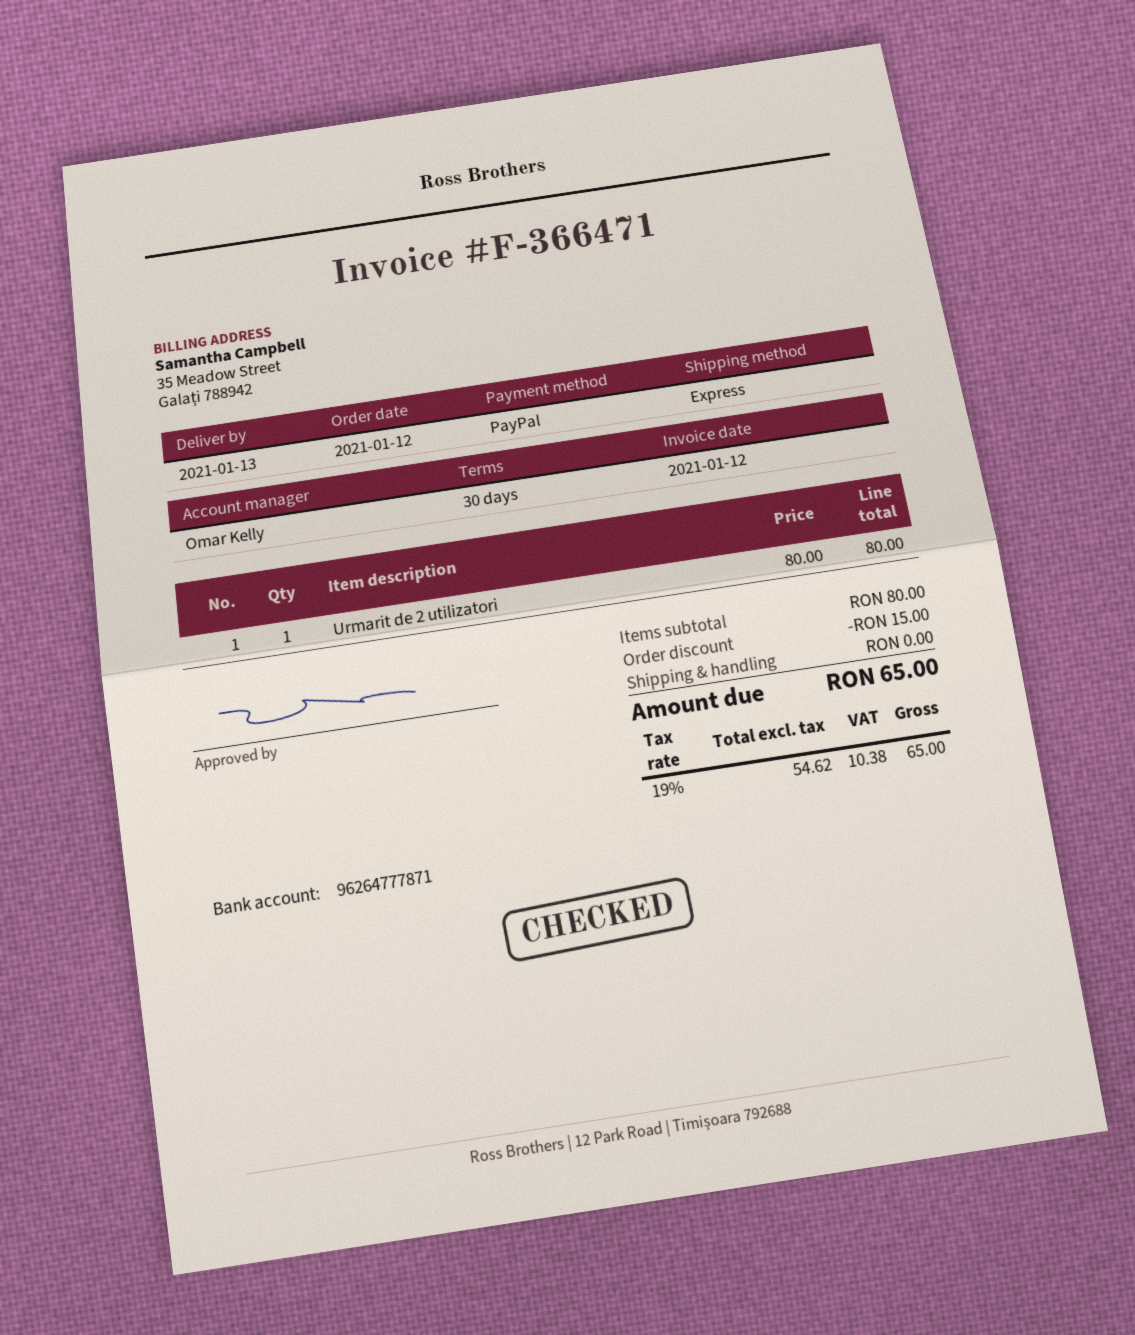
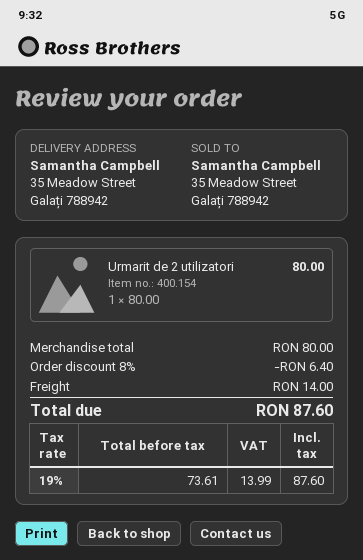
discount: 15.00 -> 6.40
shipping: 0.00 -> 14.00
net: 54.62 -> 73.61
tax: 19% = 10.38 -> 19% = 13.99
total: 65.00 -> 87.60

